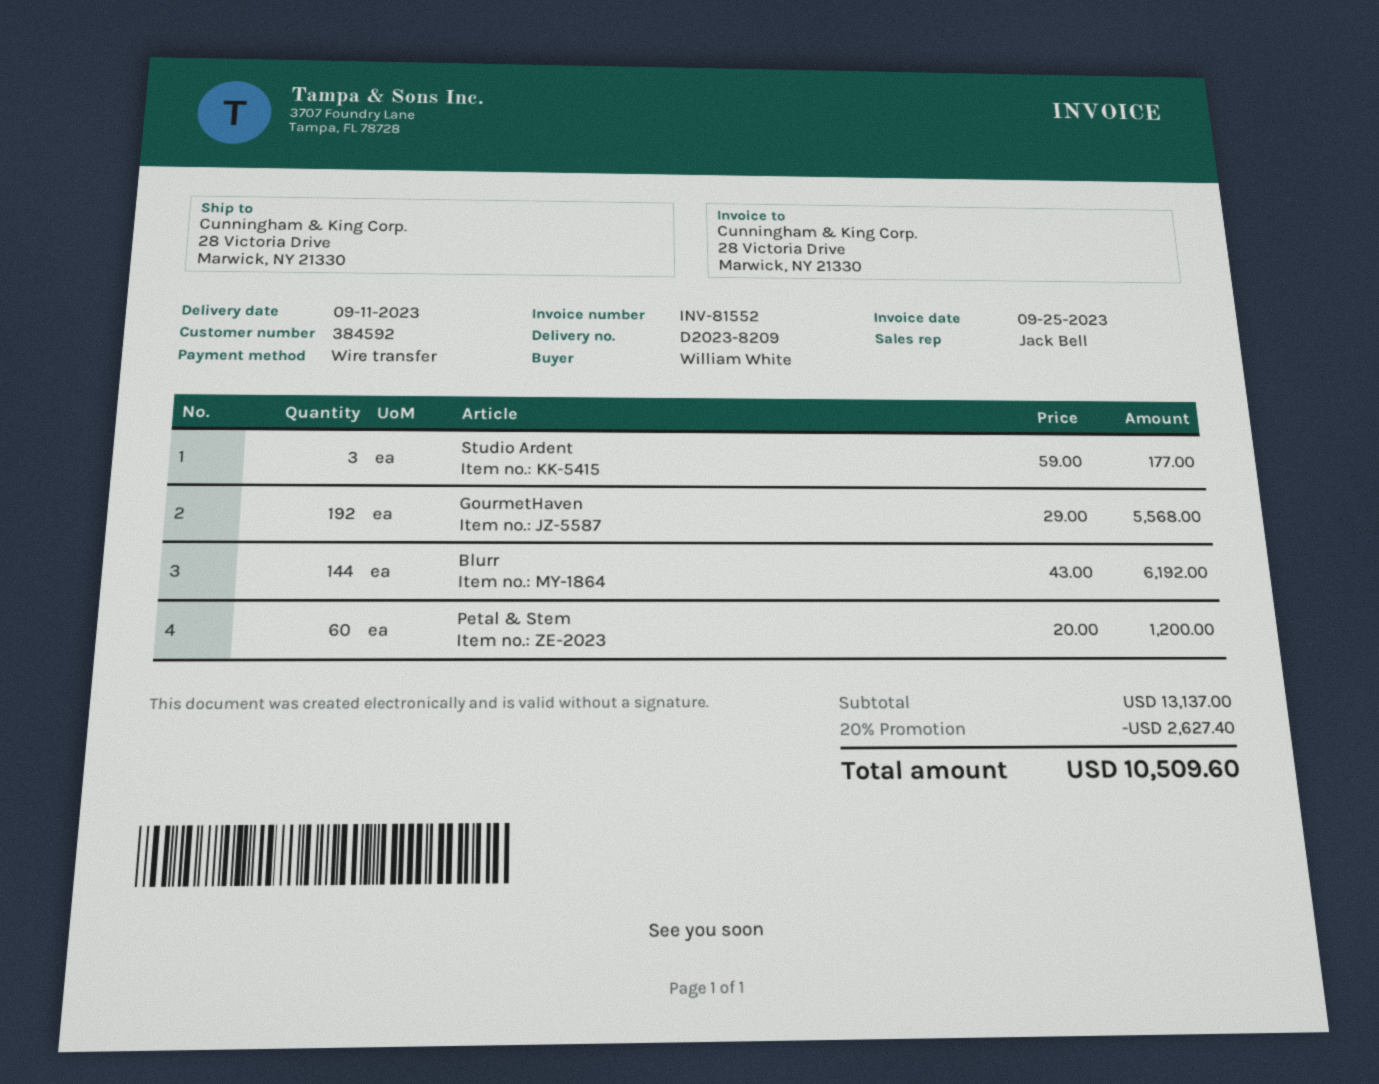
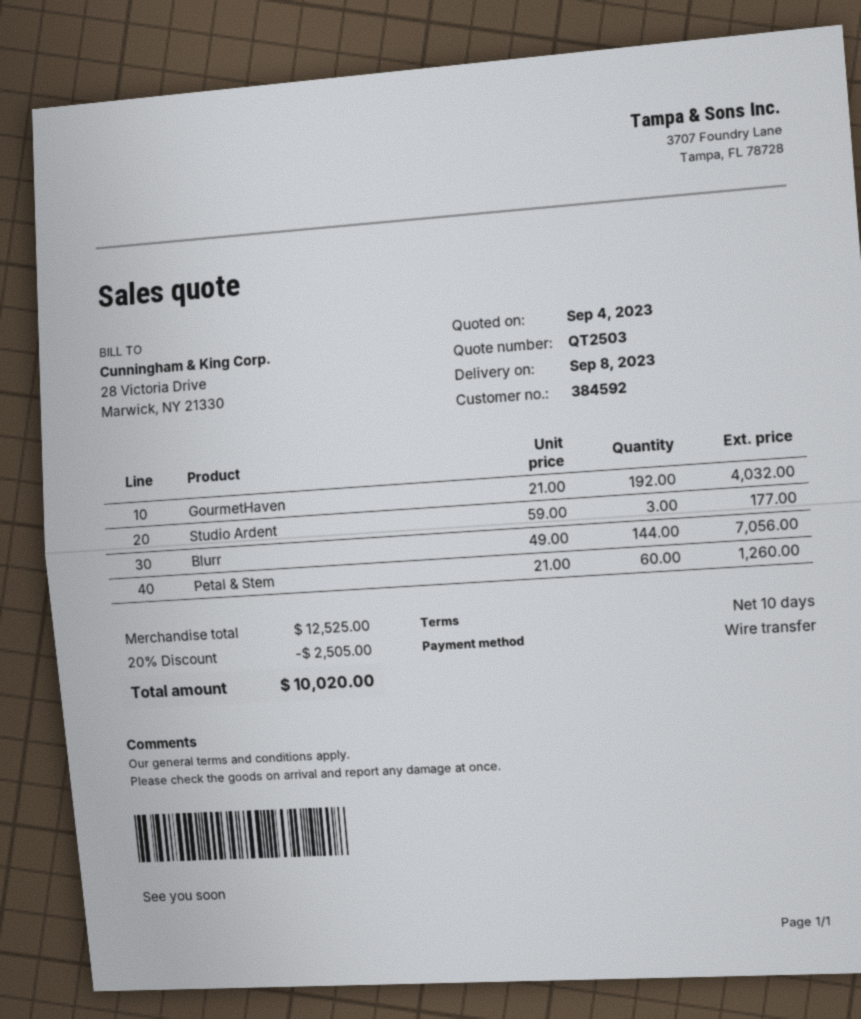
delivery date: 2023-09-11 -> 2023-09-08
GourmetHaven: 192 x 29.00 = 5568.00 -> 192 x 21.00 = 4032.00
Blurr: 144 x 43.00 = 6192.00 -> 144 x 49.00 = 7056.00
Petal & Stem: 60 x 20.00 = 1200.00 -> 60 x 21.00 = 1260.00
subtotal: 13137.00 -> 12525.00
discount: 20% = 2627.40 -> 20% = 2505.00
total: 10509.60 -> 10020.00

